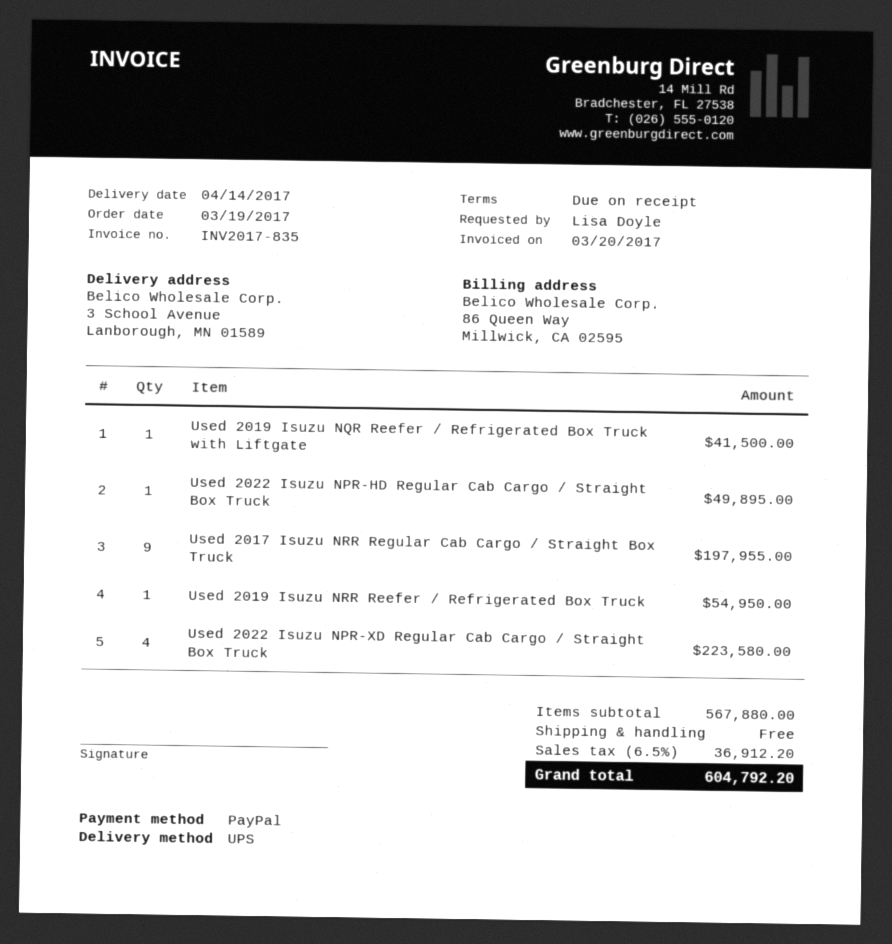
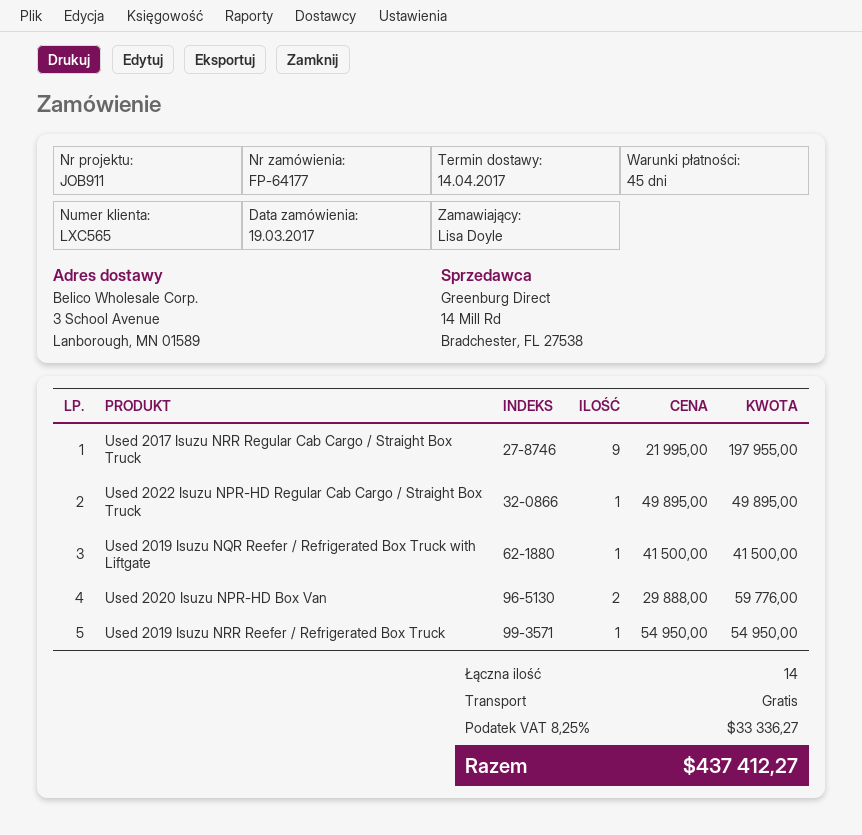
payment terms: on receipt -> 45 days
Used 2022 Isuzu NPR-XD Regular Cab Cargo / Straight Box Truck: 4 for 223580.00 -> none
Used 2020 Isuzu NPR-HD Box Van: none -> 2 for 59776.00
tax: 6.5% = 36912.20 -> 8.25% = 33336.27
total: 604792.20 -> 437412.27

